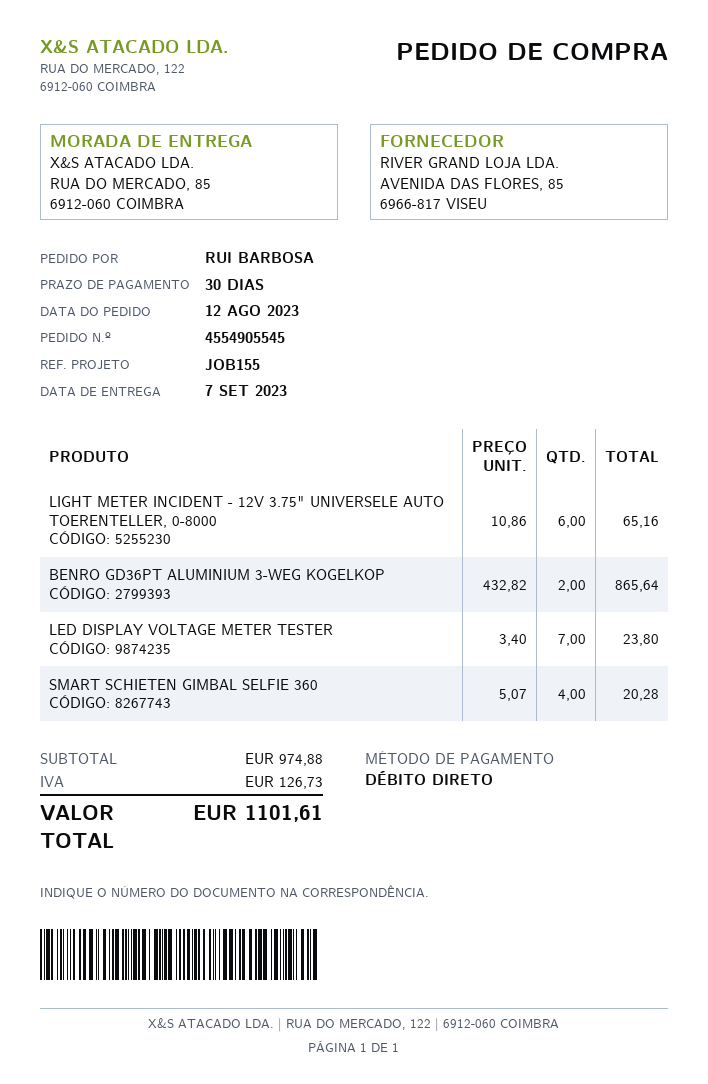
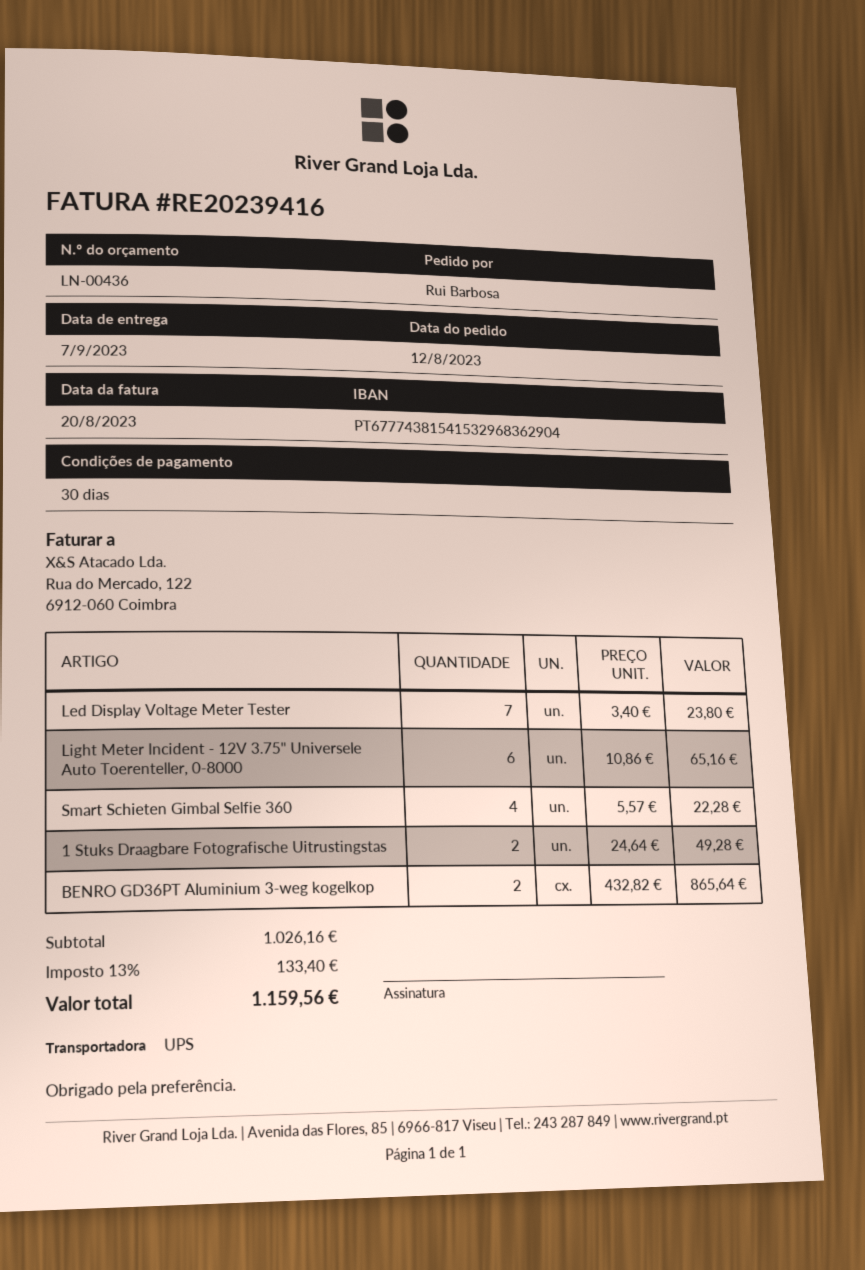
SMART SCHIETEN GIMBAL SELFIE 360: 4 x 5.07 = 20.28 -> 4 x 5.57 = 22.28
1 Stuks Draagbare Fotografische Uitrustingstas: none -> 2 x 24.64 = 49.28
subtotal: 974.88 -> 1026.16
tax: 126.73 -> 133.40
total: 1101.61 -> 1159.56

